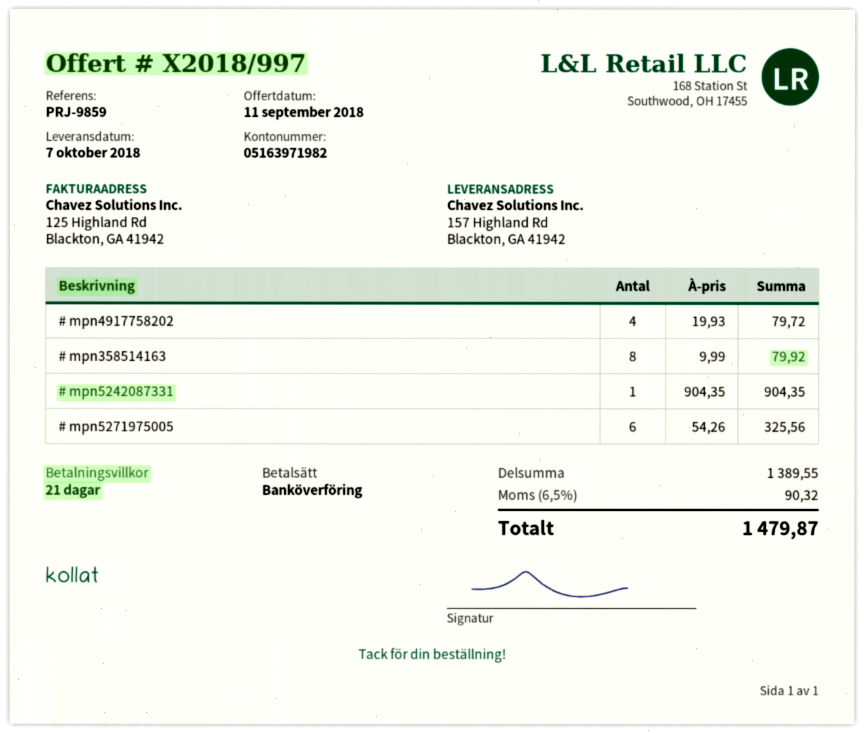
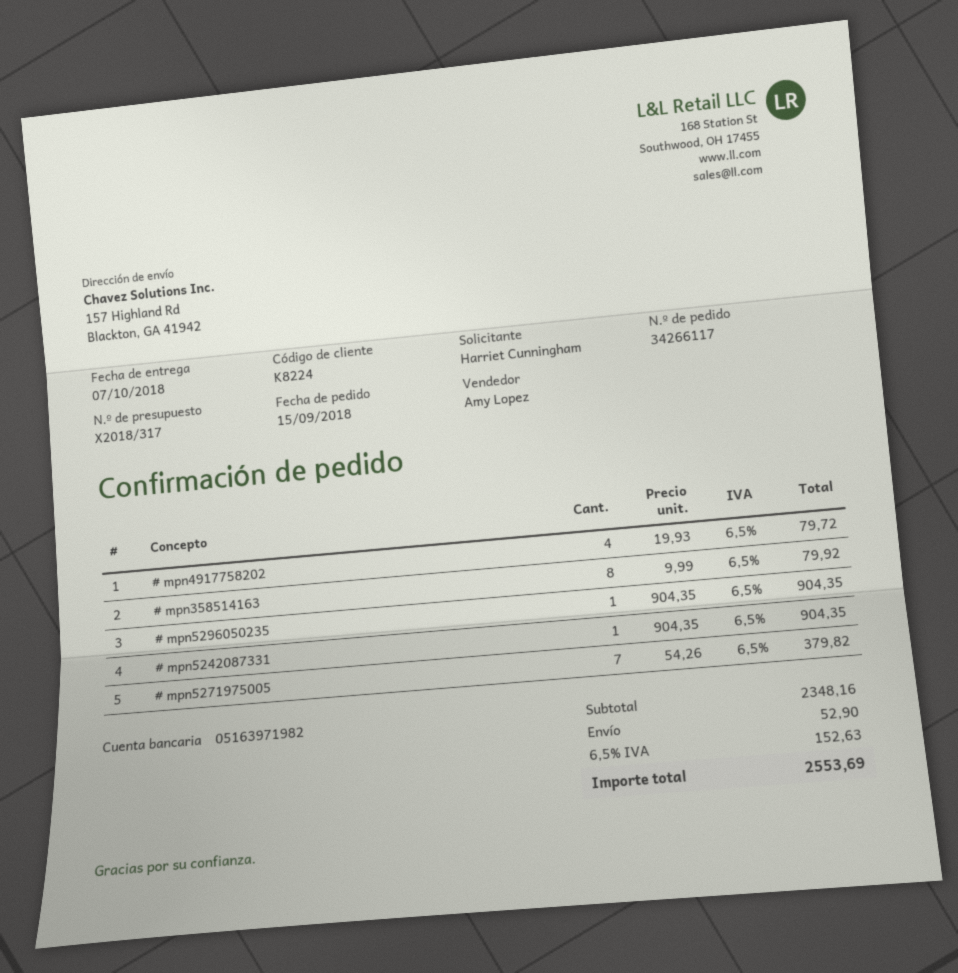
quote number: X2018/997 -> X2018/317
# mpn5271975005: 6 x 54.26 = 325.56 -> 7 x 54.26 = 379.82
# mpn5296050235: none -> 1 x 904.35 = 904.35
subtotal: 1389.55 -> 2348.16
shipping: none -> 52.90
tax: 6.5% = 90.32 -> 6.5% = 152.63
total: 1479.87 -> 2553.69

